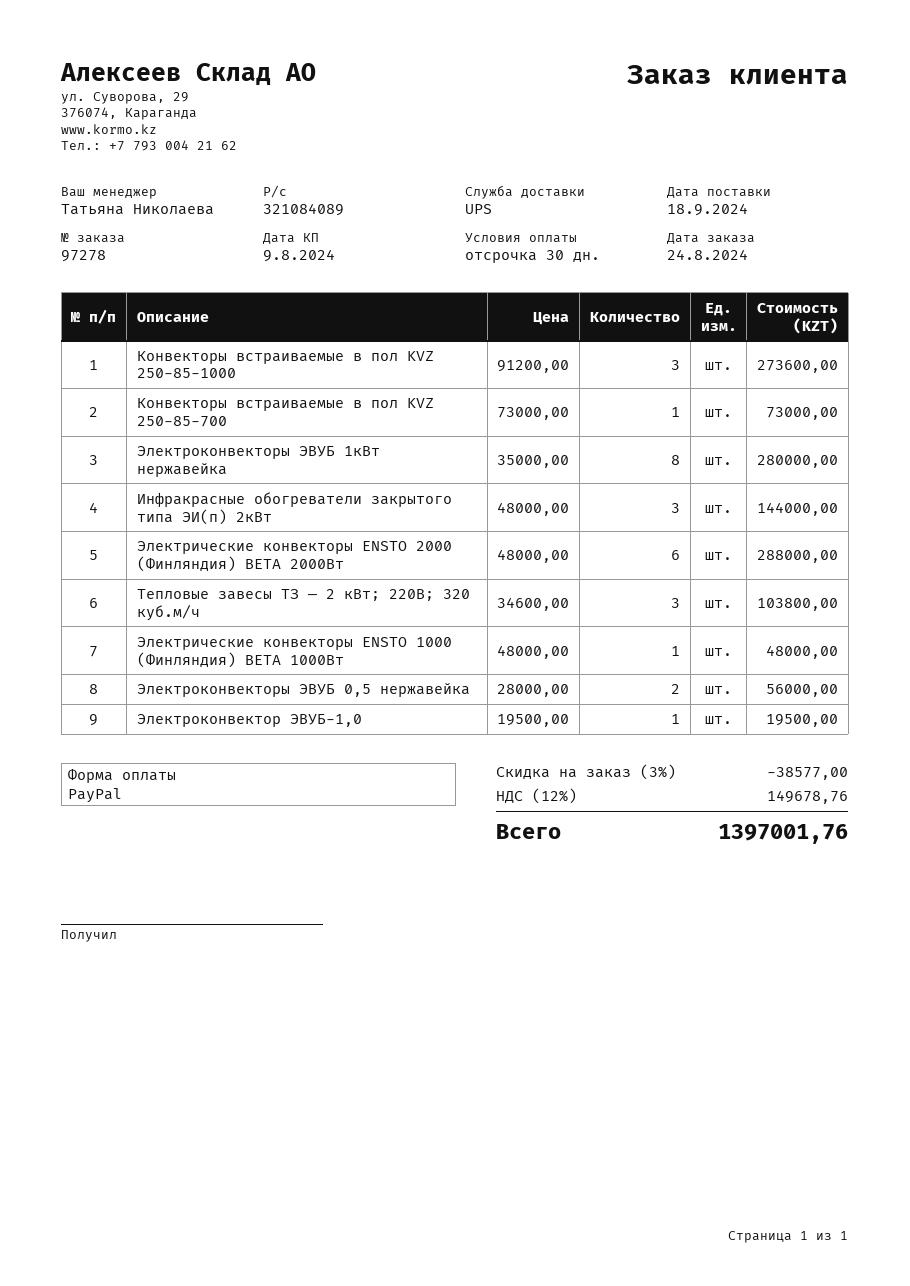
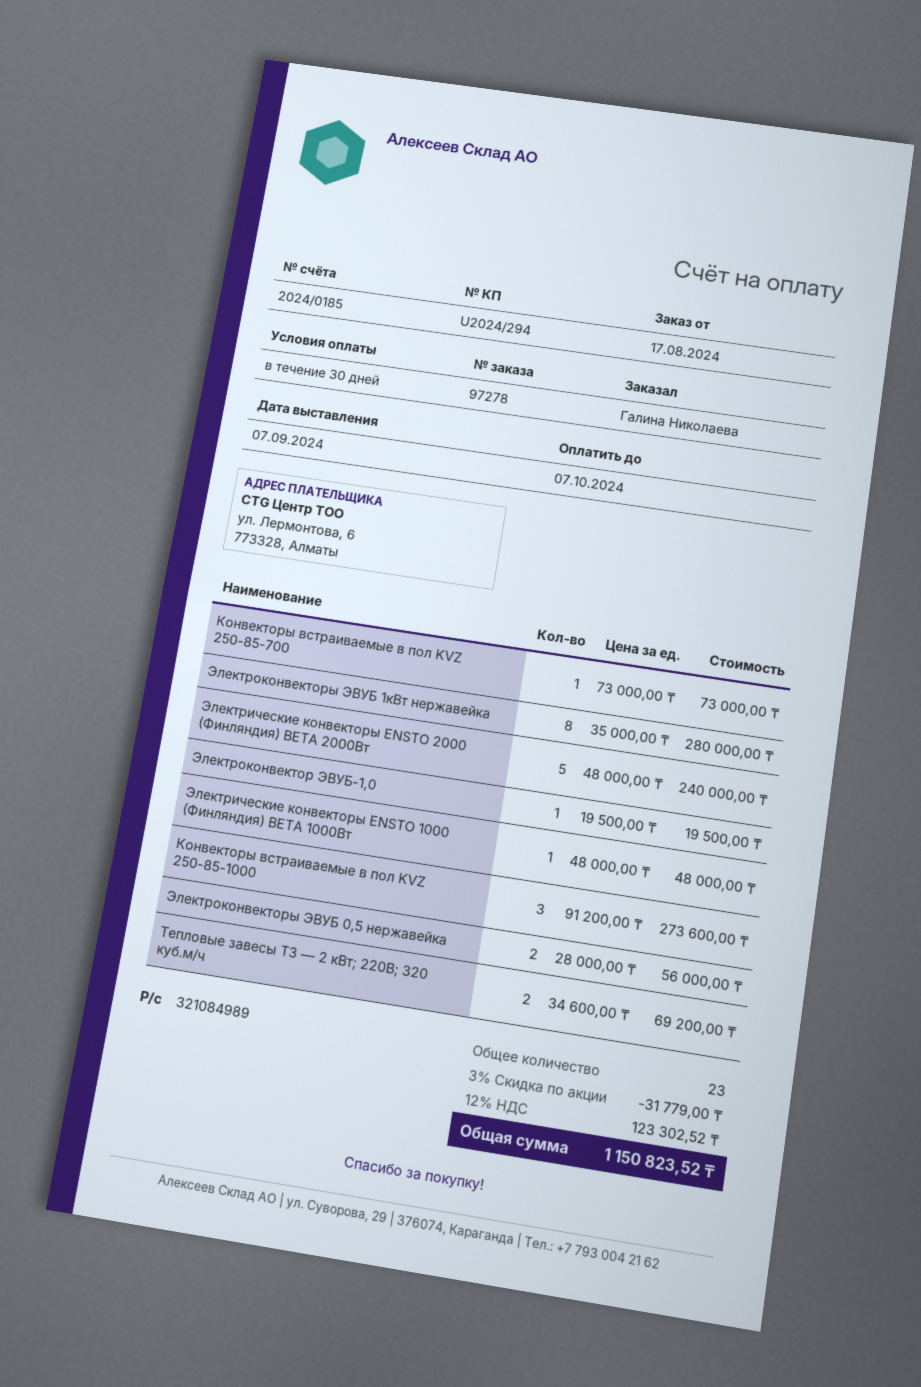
order date: 2024-08-24 -> 2024-08-17
bank account: 321084089 -> 321084989
Инфракрасные обогреватели закрытого типа ЭИ(п) 2кВт: 3 x 48000.00 = 144000.00 -> none
Электрические конвекторы ENSTO 2000 (Финляндия) BETA 2000Вт: 6 x 48000.00 = 288000.00 -> 5 x 48000.00 = 240000.00
Тепловые завесы ТЗ — 2 кВт; 220В; 320 куб.м/ч: 3 x 34600.00 = 103800.00 -> 2 x 34600.00 = 69200.00
discount: 3% = 38577.00 -> 3% = 31779.00
tax: 12% = 149678.76 -> 12% = 123302.52
total: 1397001.76 -> 1150823.52

